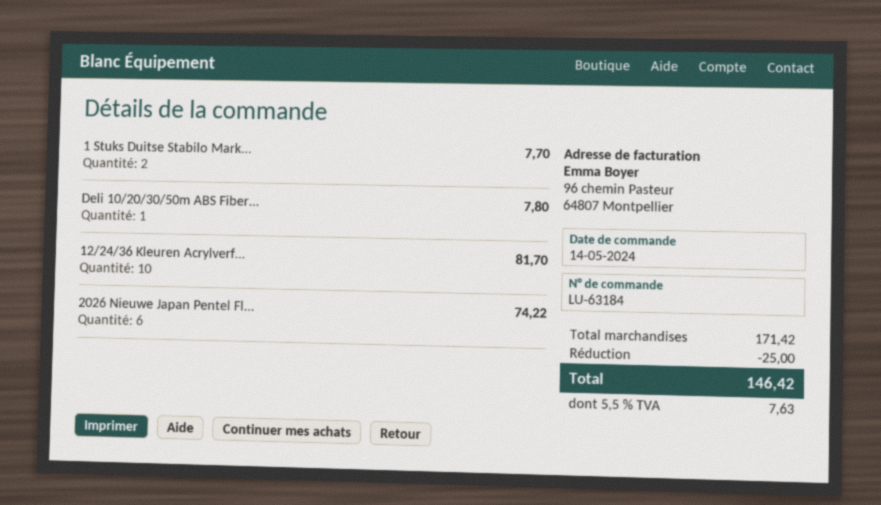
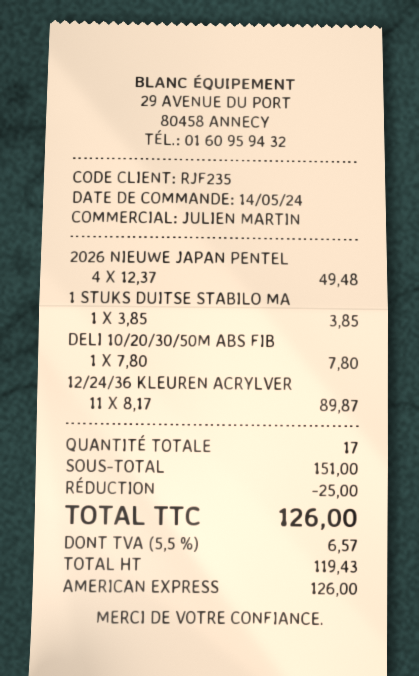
1 Stuks Duitse Stabilo Mark...: 2 for 7.70 -> 1 for 3.85
12/24/36 Kleuren Acrylverf...: 10 for 81.70 -> 11 for 89.87
2026 Nieuwe Japan Pentel Fl...: 6 for 74.22 -> 4 for 49.48
subtotal: 171.42 -> 151.00
tax: 5.5% = 7.63 -> 5.5% = 6.57
total: 146.42 -> 126.00

